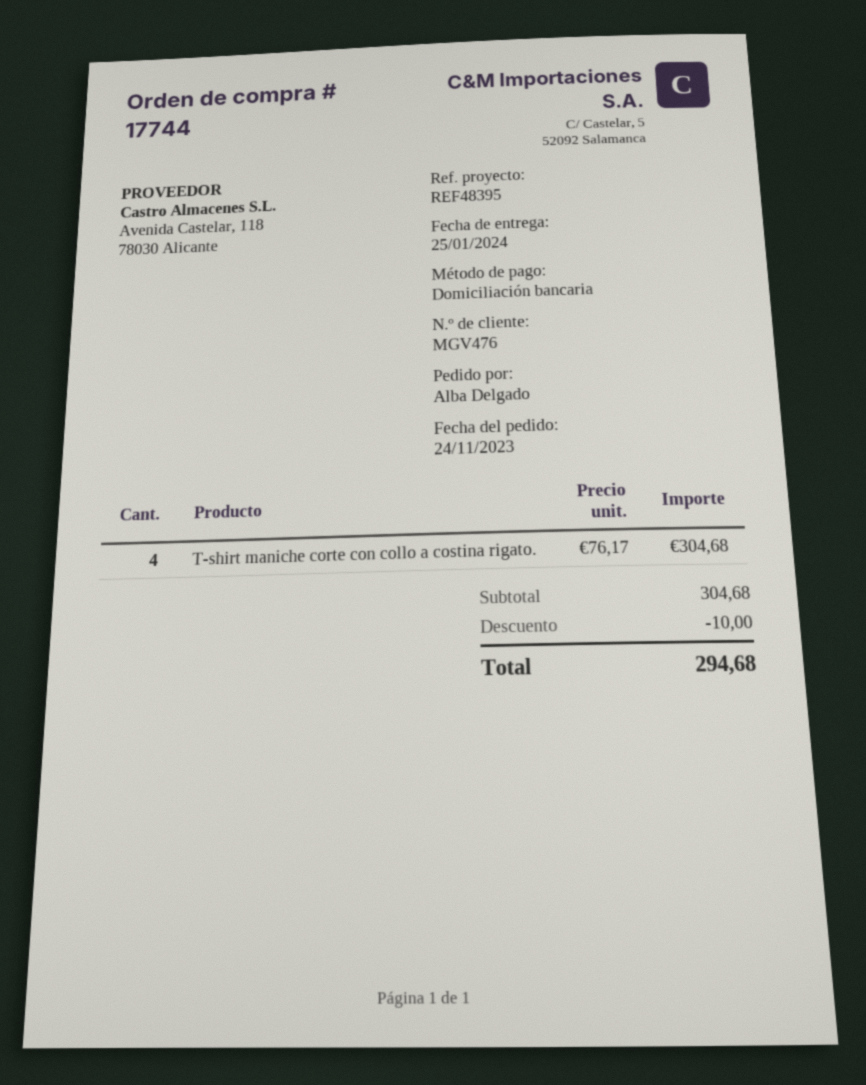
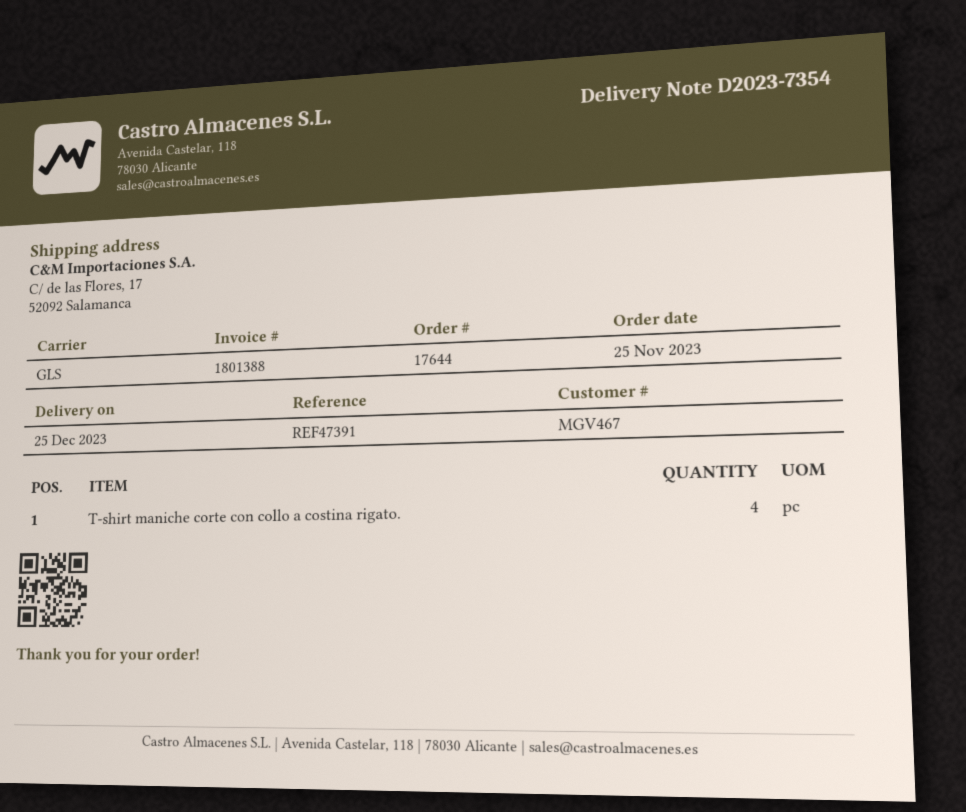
order number: 17744 -> 17644
order date: 2023-11-24 -> 2023-11-25
delivery date: 2024-01-25 -> 2023-12-25
customer number: MGV476 -> MGV467
reference: REF48395 -> REF47391

